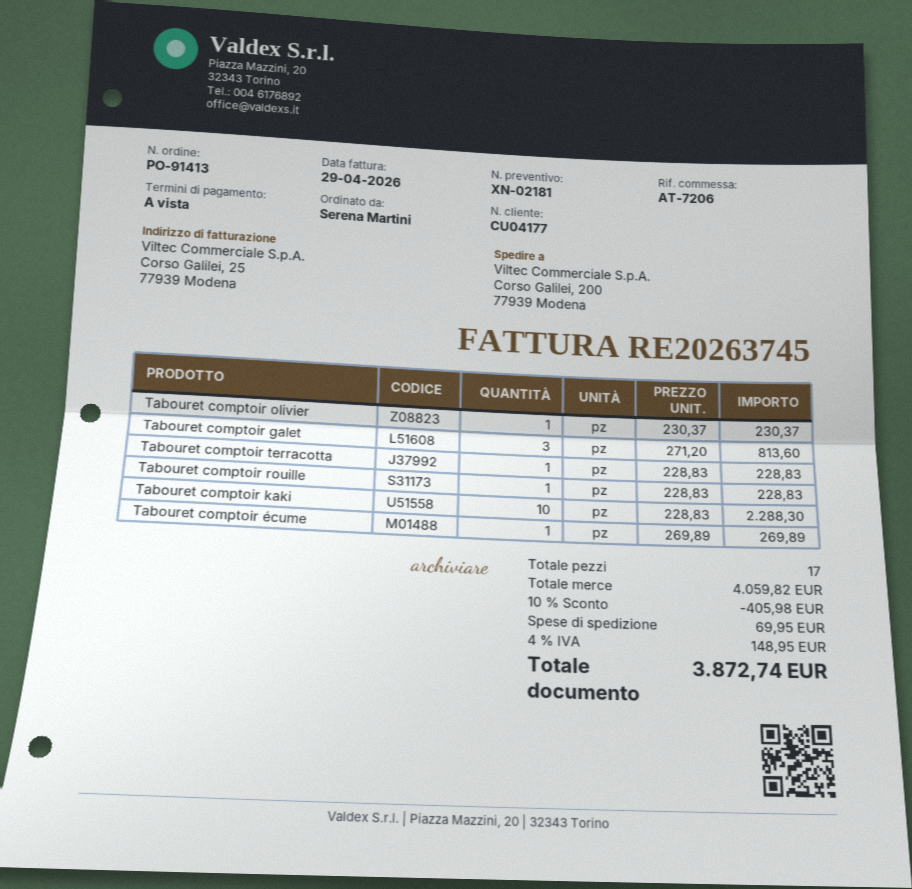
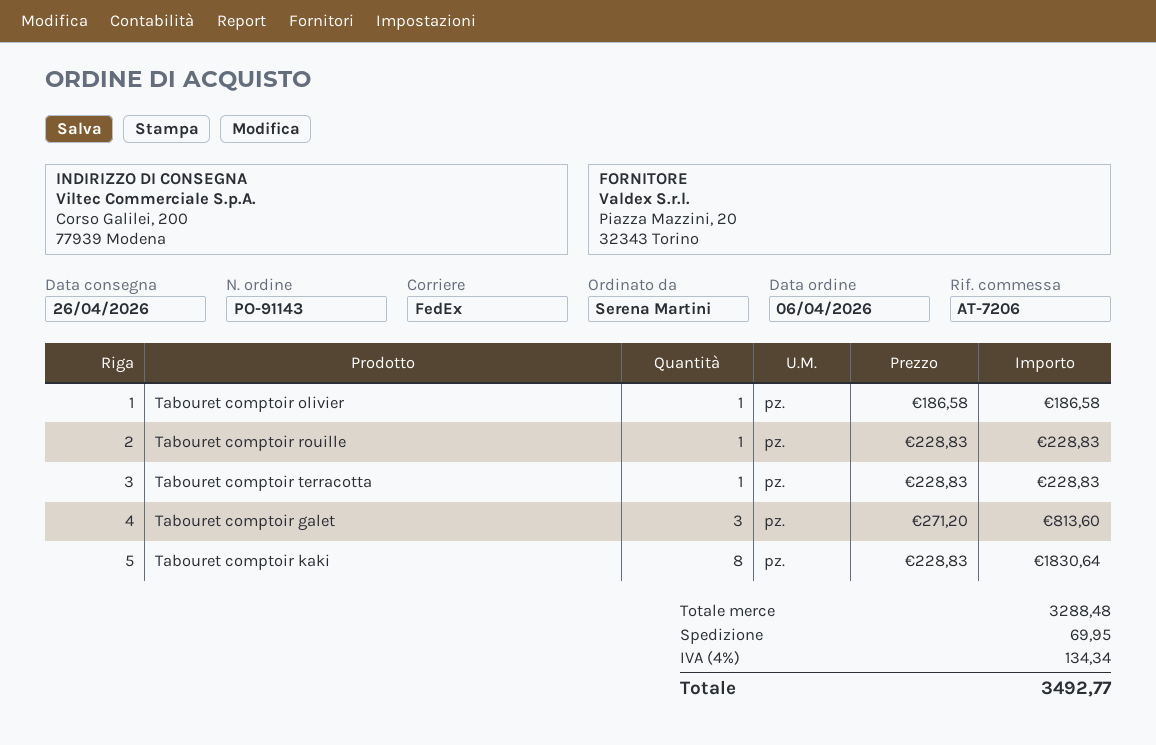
order number: PO-91413 -> PO-91143
Tabouret comptoir olivier: 1 x 230.37 = 230.37 -> 1 x 186.58 = 186.58
Tabouret comptoir kaki: 10 x 228.83 = 2288.30 -> 8 x 228.83 = 1830.64
Tabouret comptoir écume: 1 x 269.89 = 269.89 -> none
subtotal: 4059.82 -> 3288.48
discount: 10% = 405.98 -> none
tax: 4% = 148.95 -> 4% = 134.34
total: 3872.74 -> 3492.77

